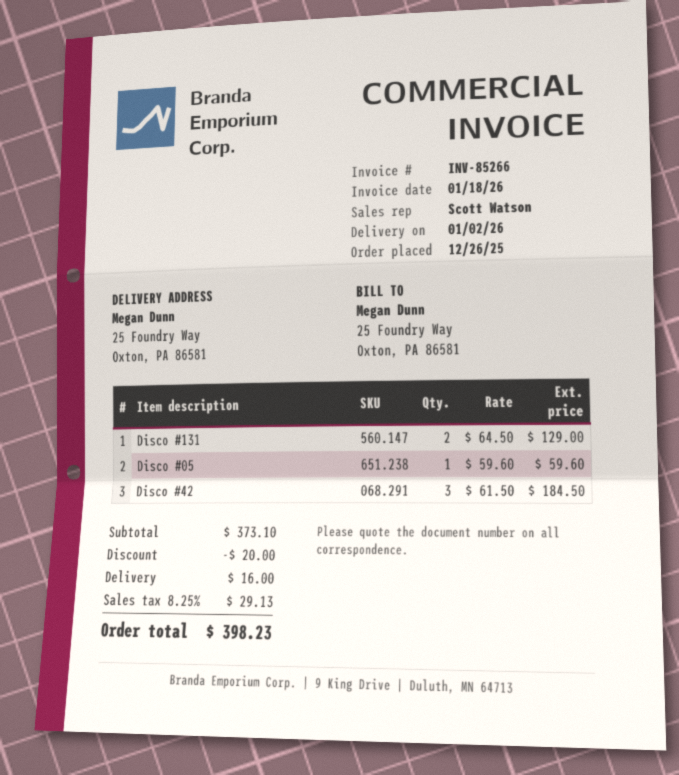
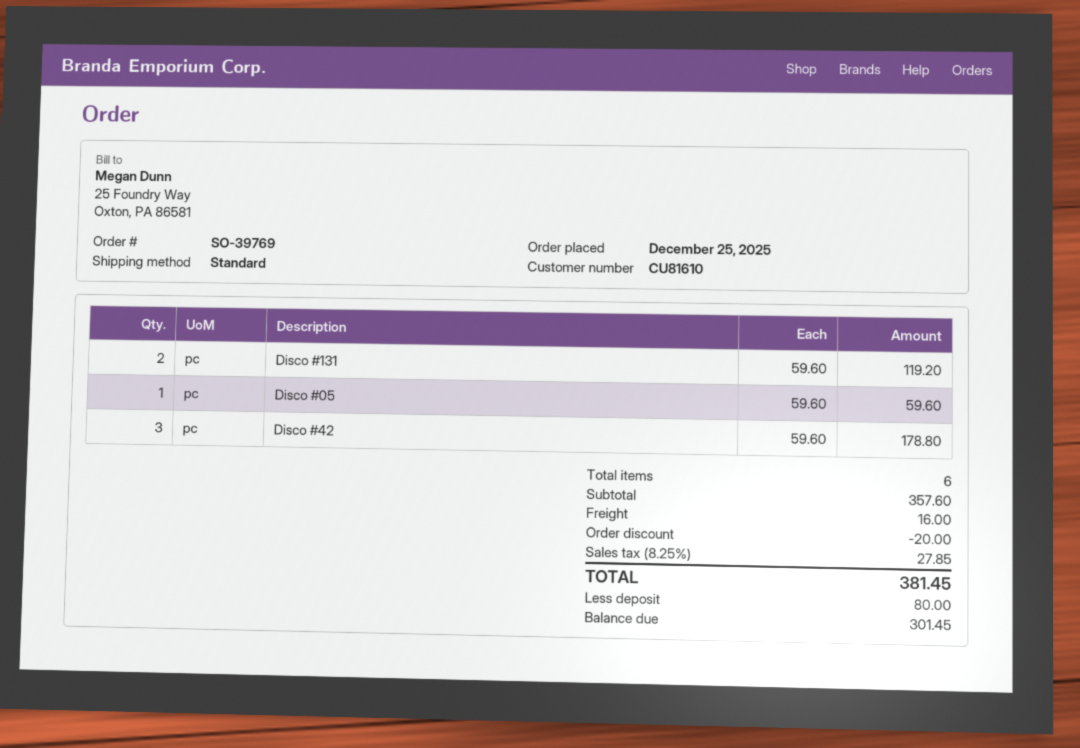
order date: 2025-12-26 -> 2025-12-25
Disco #131: 2 x 64.50 = 129.00 -> 2 x 59.60 = 119.20
Disco #42: 3 x 61.50 = 184.50 -> 3 x 59.60 = 178.80
subtotal: 373.10 -> 357.60
tax: 8.25% = 29.13 -> 8.25% = 27.85
total: 398.23 -> 381.45

